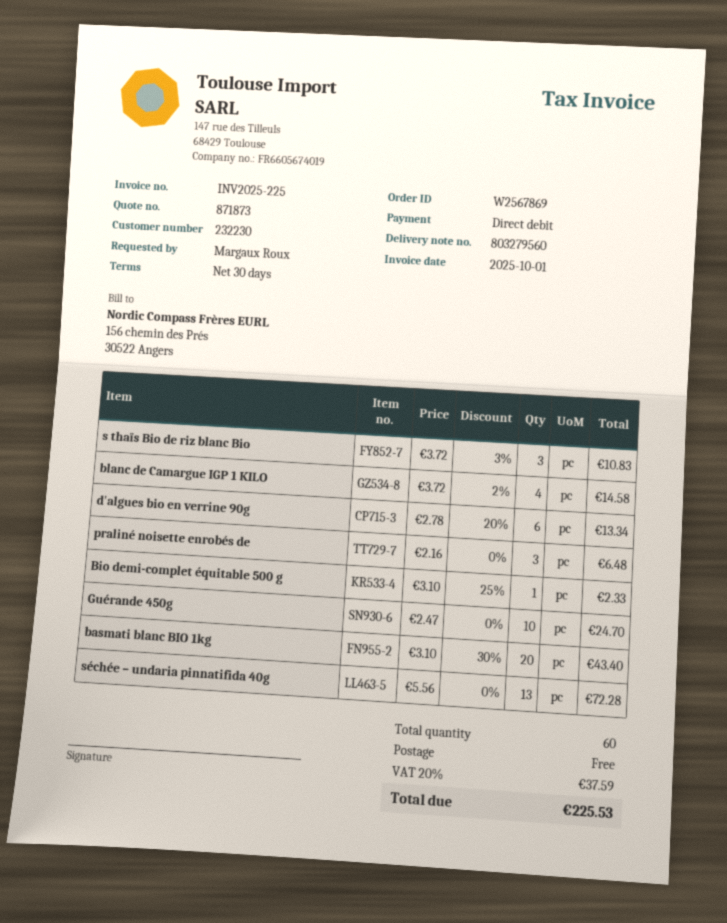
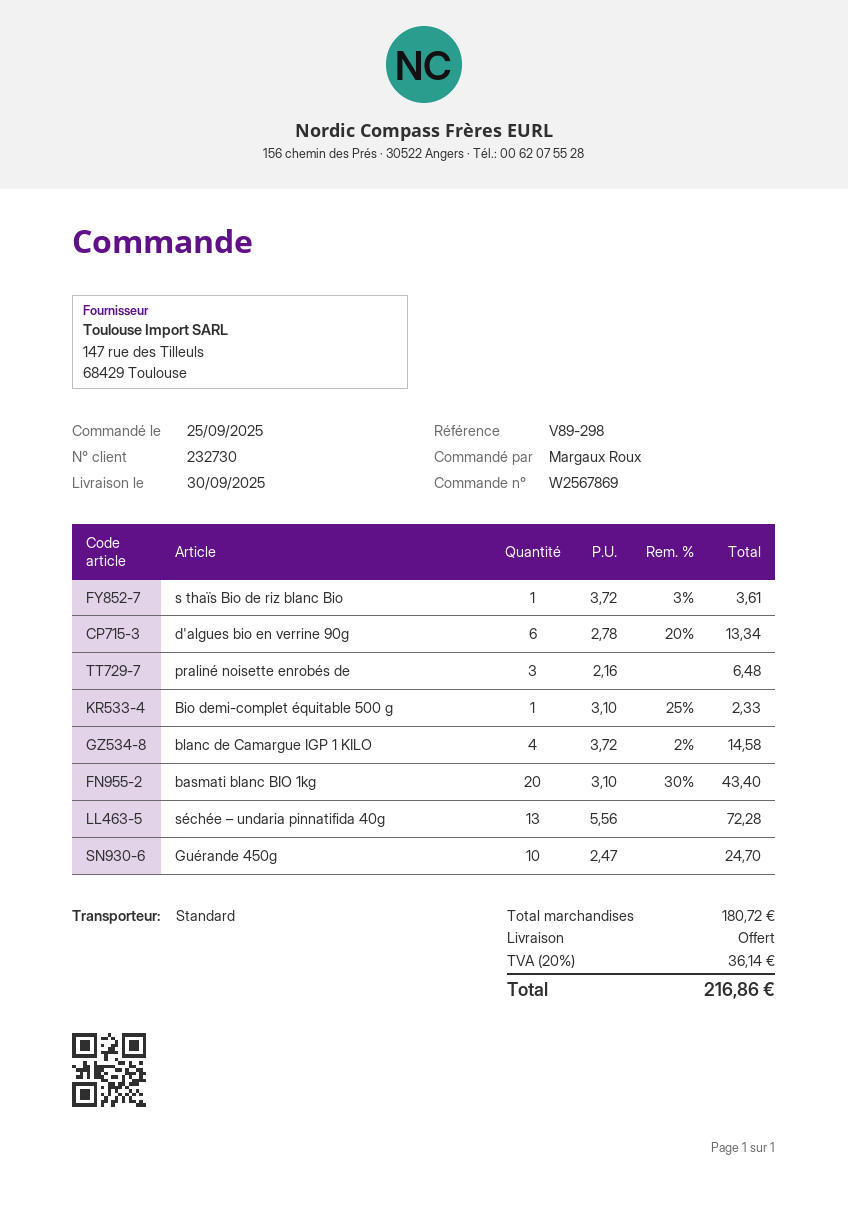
customer number: 232230 -> 232730
s thaïs Bio de riz blanc Bio: 3 x 3.72 - 3% = 10.83 -> 1 x 3.72 - 3% = 3.61
tax: 20% = 37.59 -> 20% = 36.14
total: 225.53 -> 216.86

